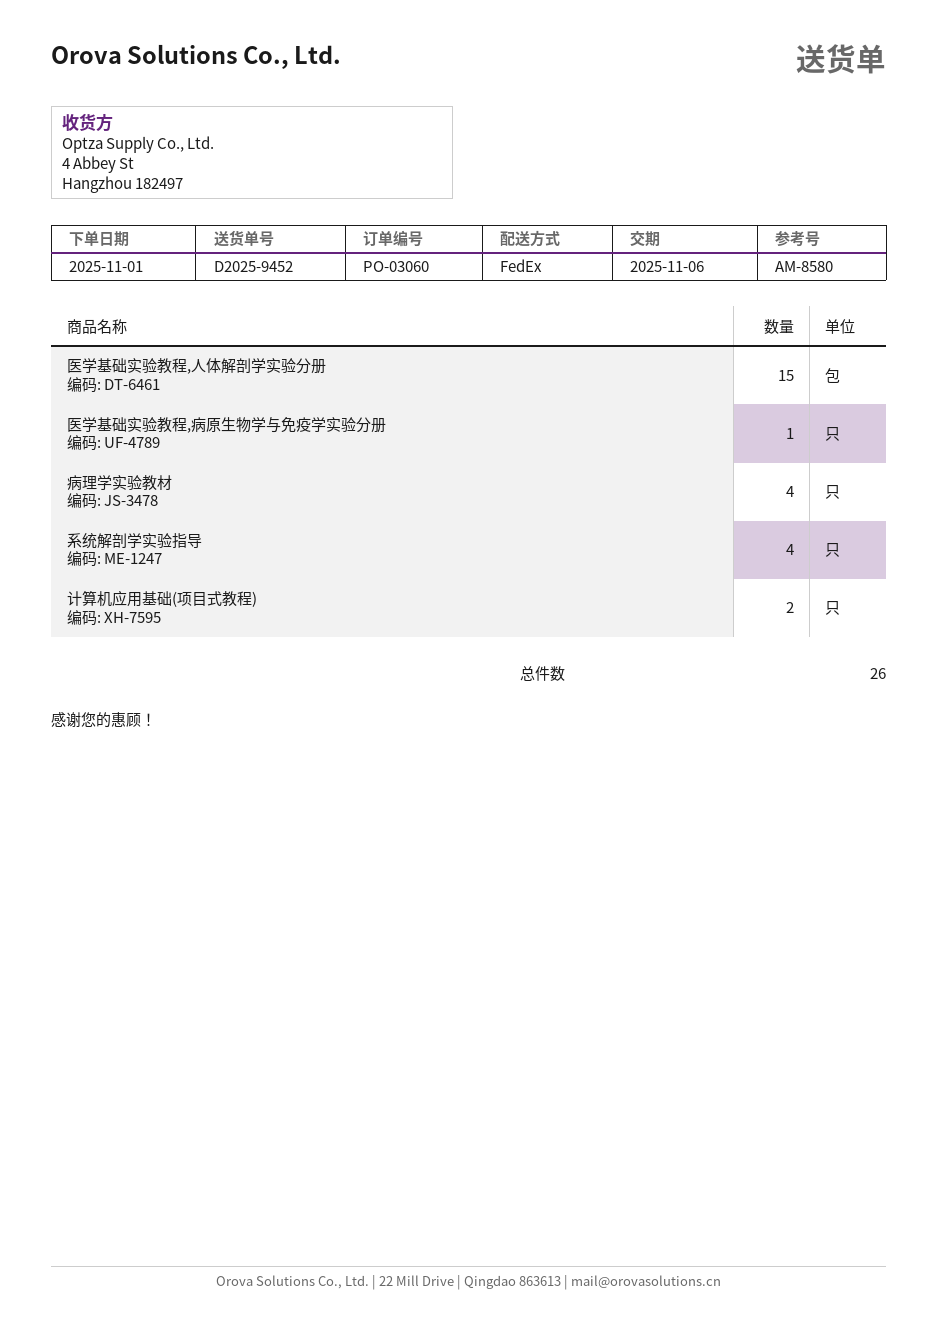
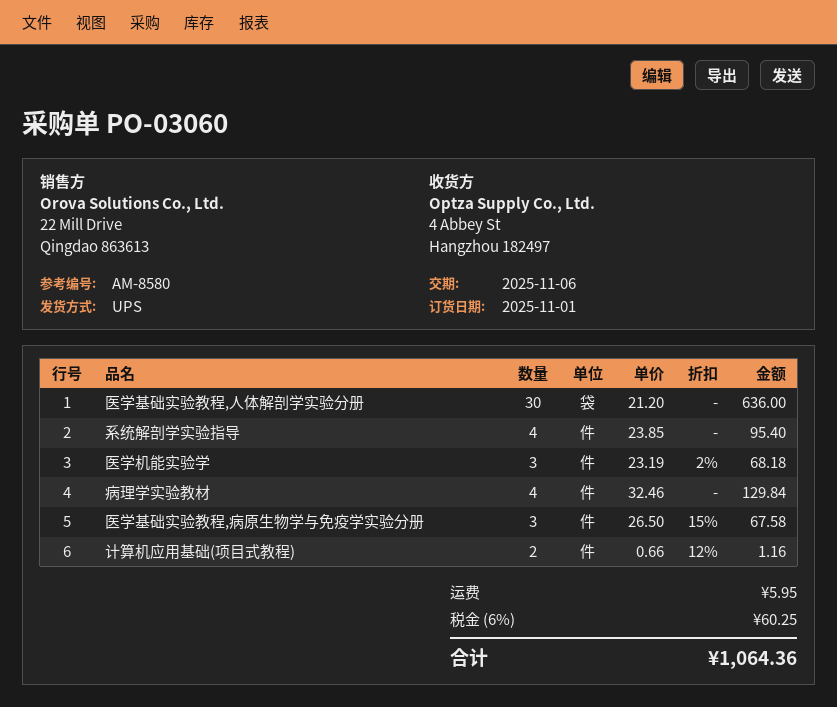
shipping method: FedEx -> UPS
医学基础实验教程,人体解剖学实验分册: 15 -> 30
医学基础实验教程,病原生物学与免疫学实验分册: 1 -> 3
医学机能实验学: none -> 3

